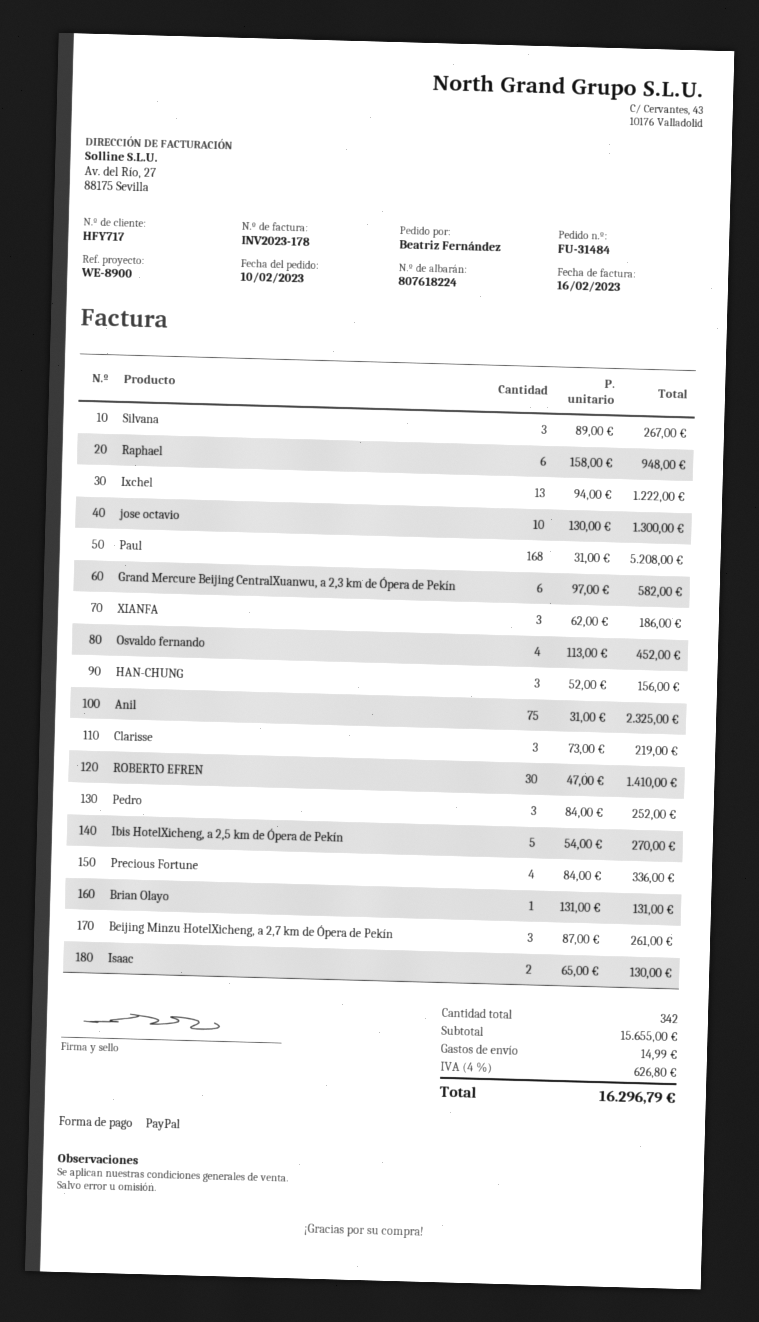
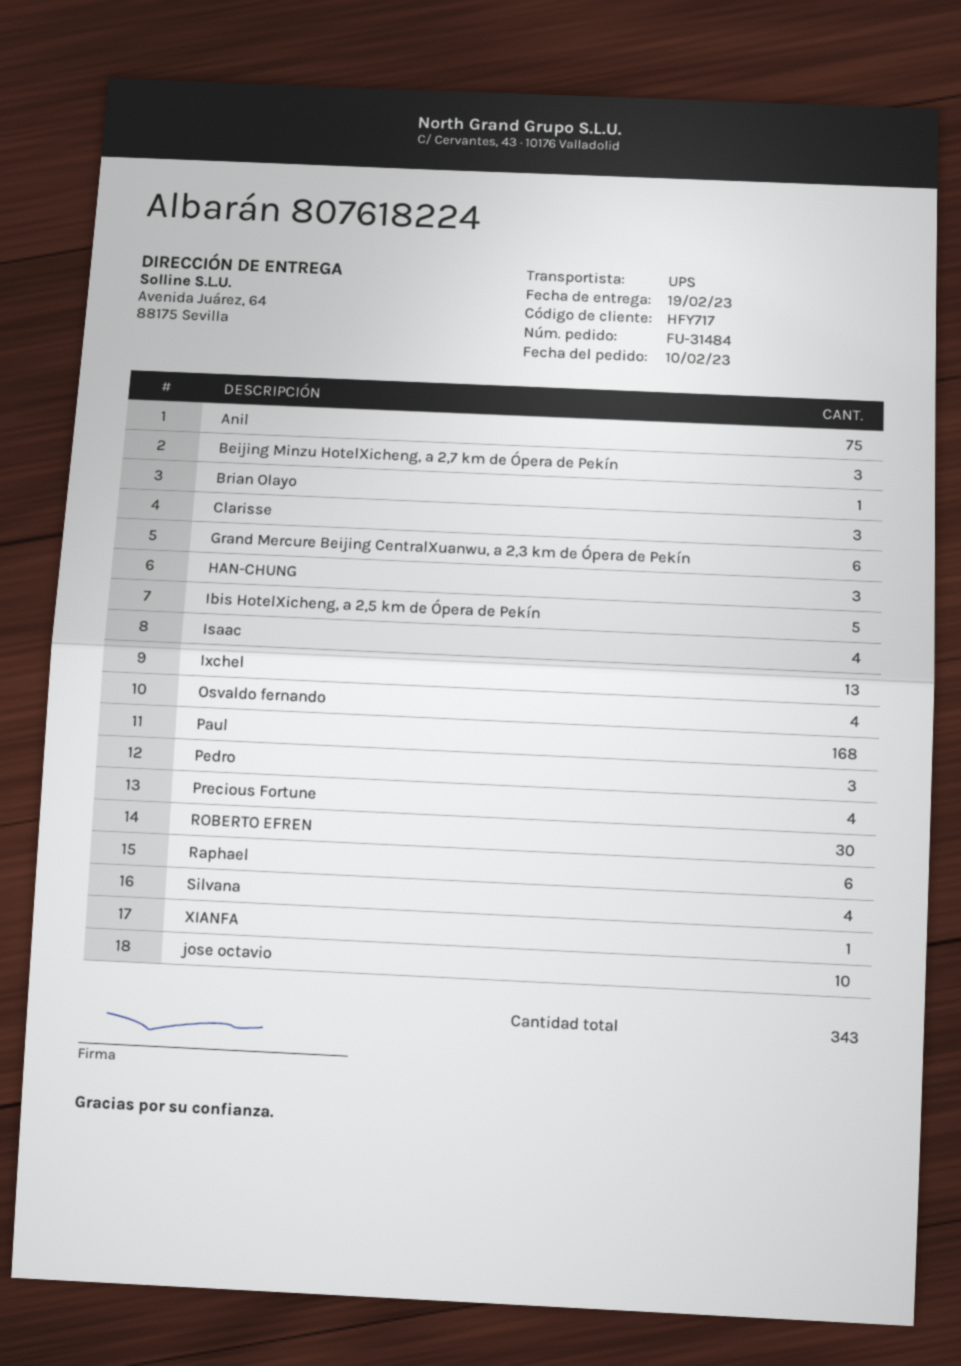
Silvana: 3 -> 4
XIANFA: 3 -> 1
Isaac: 2 -> 4
total quantity: 342 -> 343

